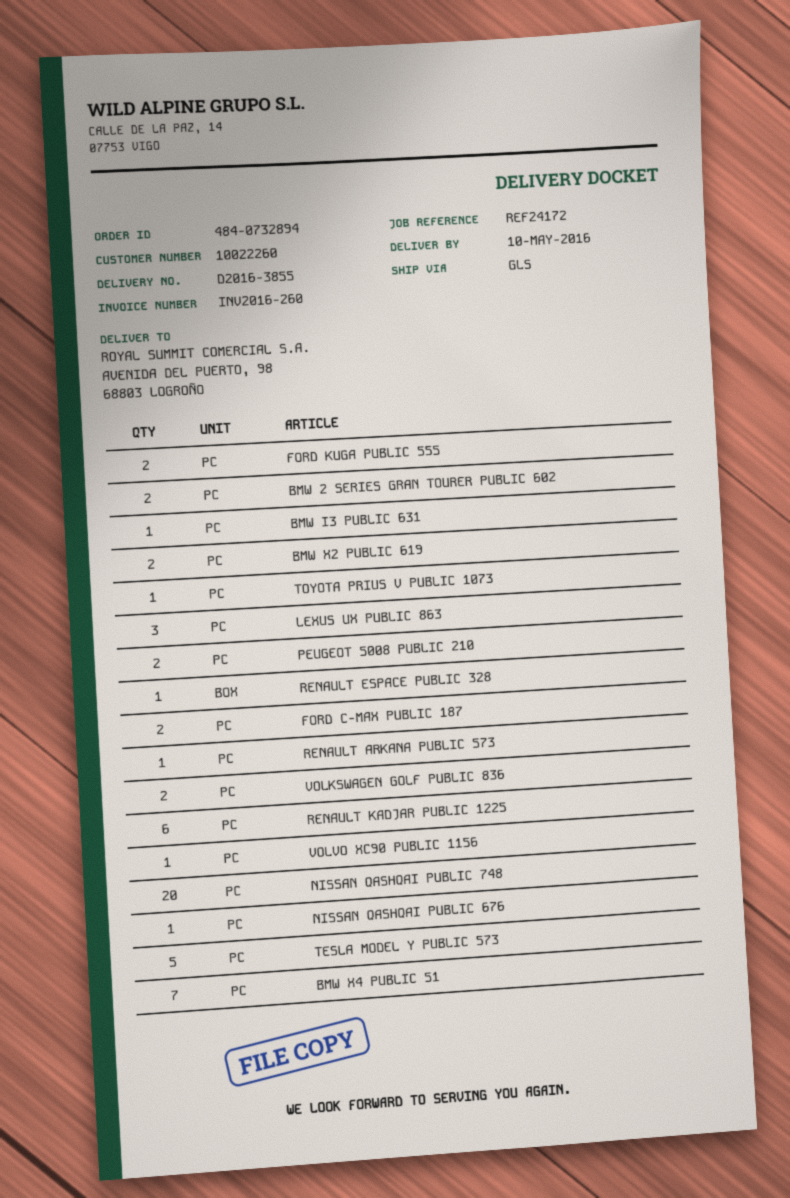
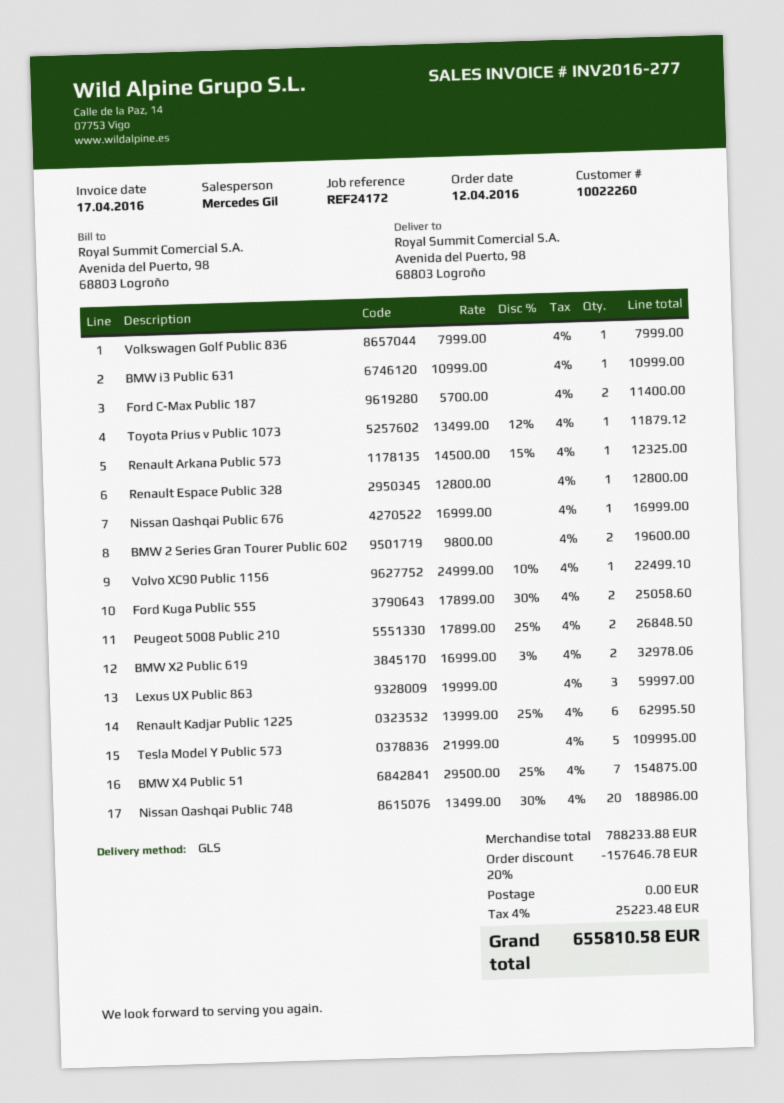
invoice number: INV2016-260 -> INV2016-277
VOLKSWAGEN GOLF PUBLIC 836: 2 -> 1

